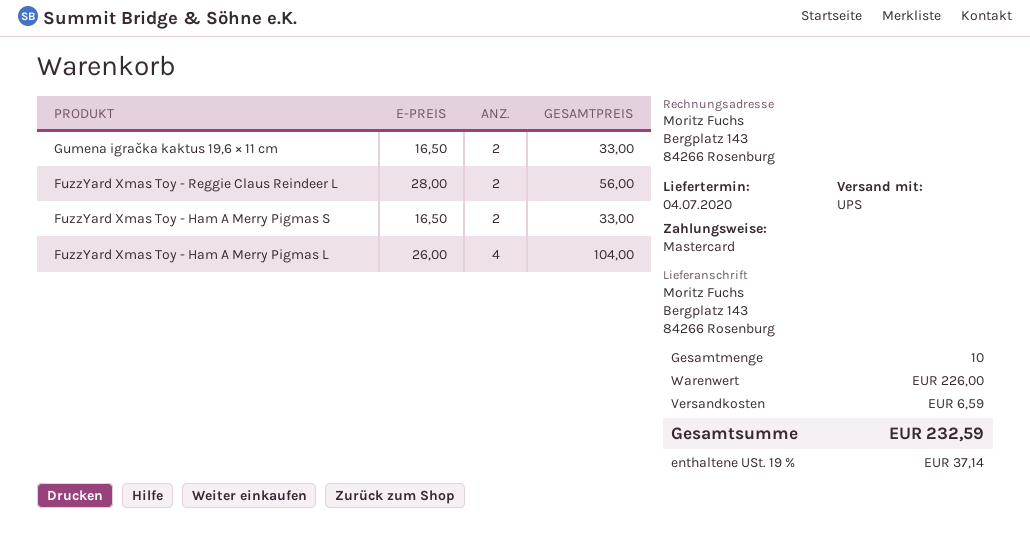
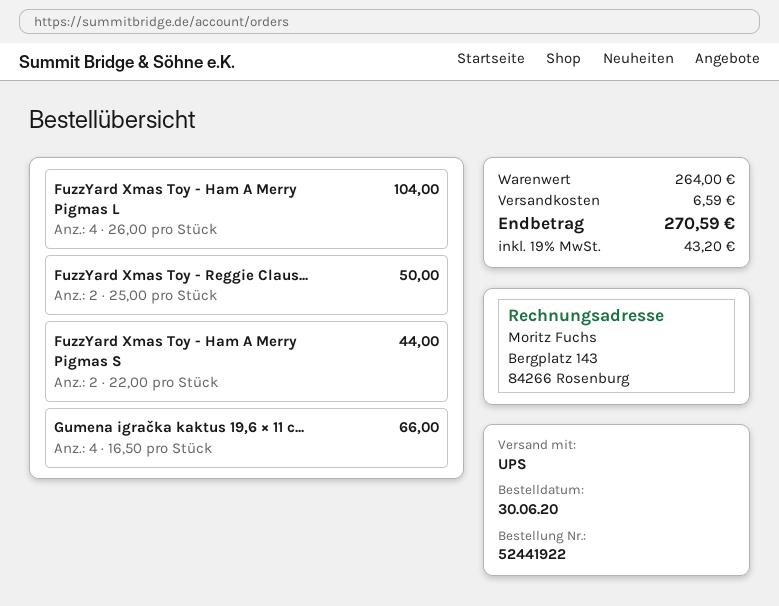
Gumena igračka kaktus 19,6 × 11 cm: 2 x 16.50 = 33.00 -> 4 x 16.50 = 66.00
FuzzYard Xmas Toy - Reggie Claus Reindeer L: 2 x 28.00 = 56.00 -> 2 x 25.00 = 50.00
FuzzYard Xmas Toy - Ham A Merry Pigmas S: 2 x 16.50 = 33.00 -> 2 x 22.00 = 44.00
subtotal: 226.00 -> 264.00
tax: 19% = 37.14 -> 19% = 43.20
total: 232.59 -> 270.59

